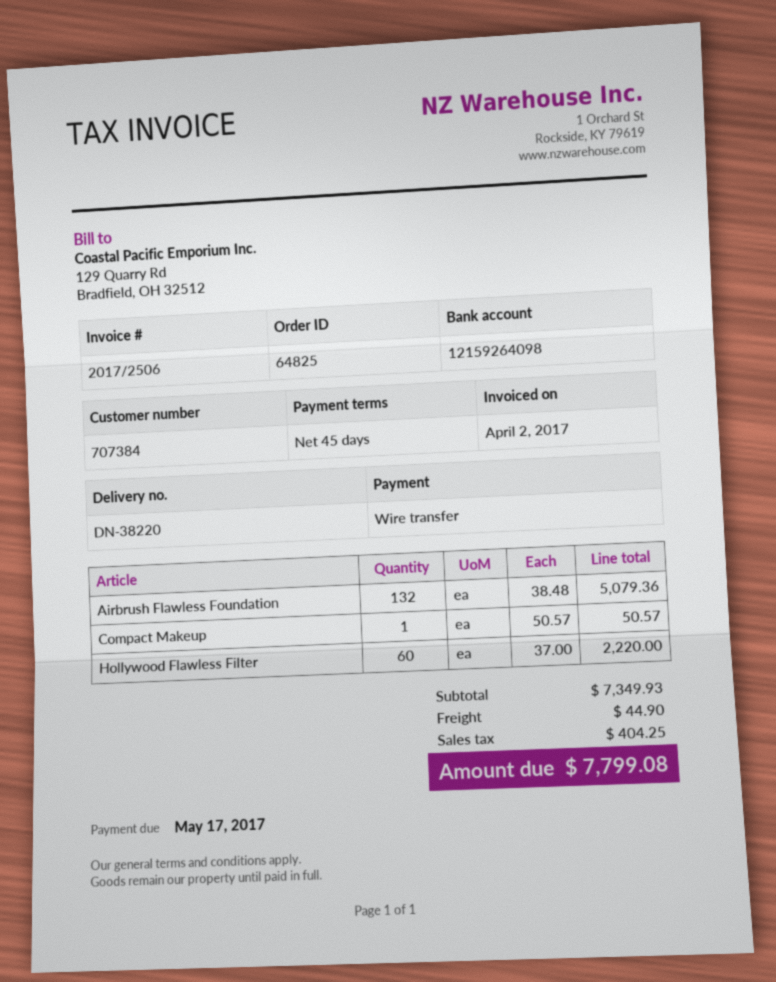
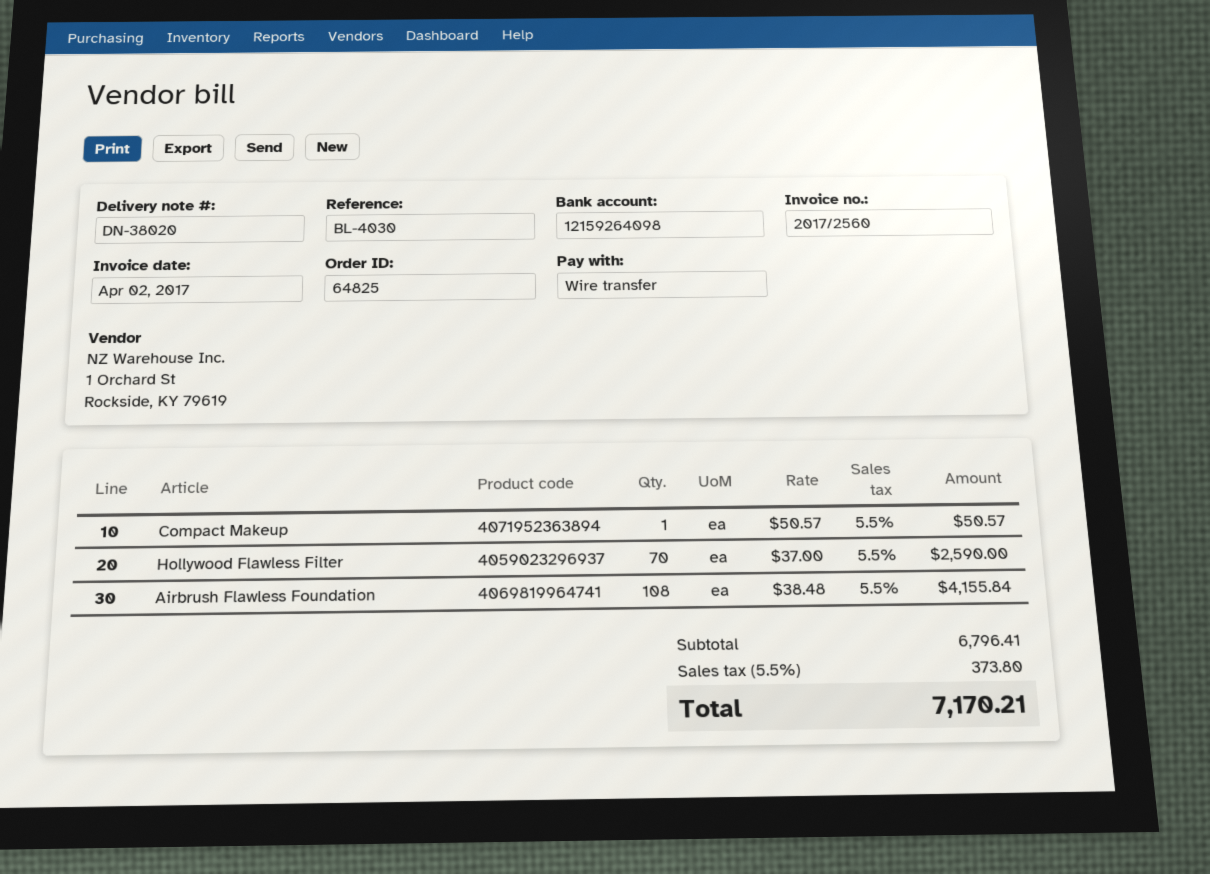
delivery note number: DN-38220 -> DN-38020
invoice number: 2017/2506 -> 2017/2560
Airbrush Flawless Foundation: 132 x 38.48 = 5079.36 -> 108 x 38.48 = 4155.84
Hollywood Flawless Filter: 60 x 37.00 = 2220.00 -> 70 x 37.00 = 2590.00
subtotal: 7349.93 -> 6796.41
shipping: 44.90 -> none
tax: 404.25 -> 373.80
total: 7799.08 -> 7170.21

